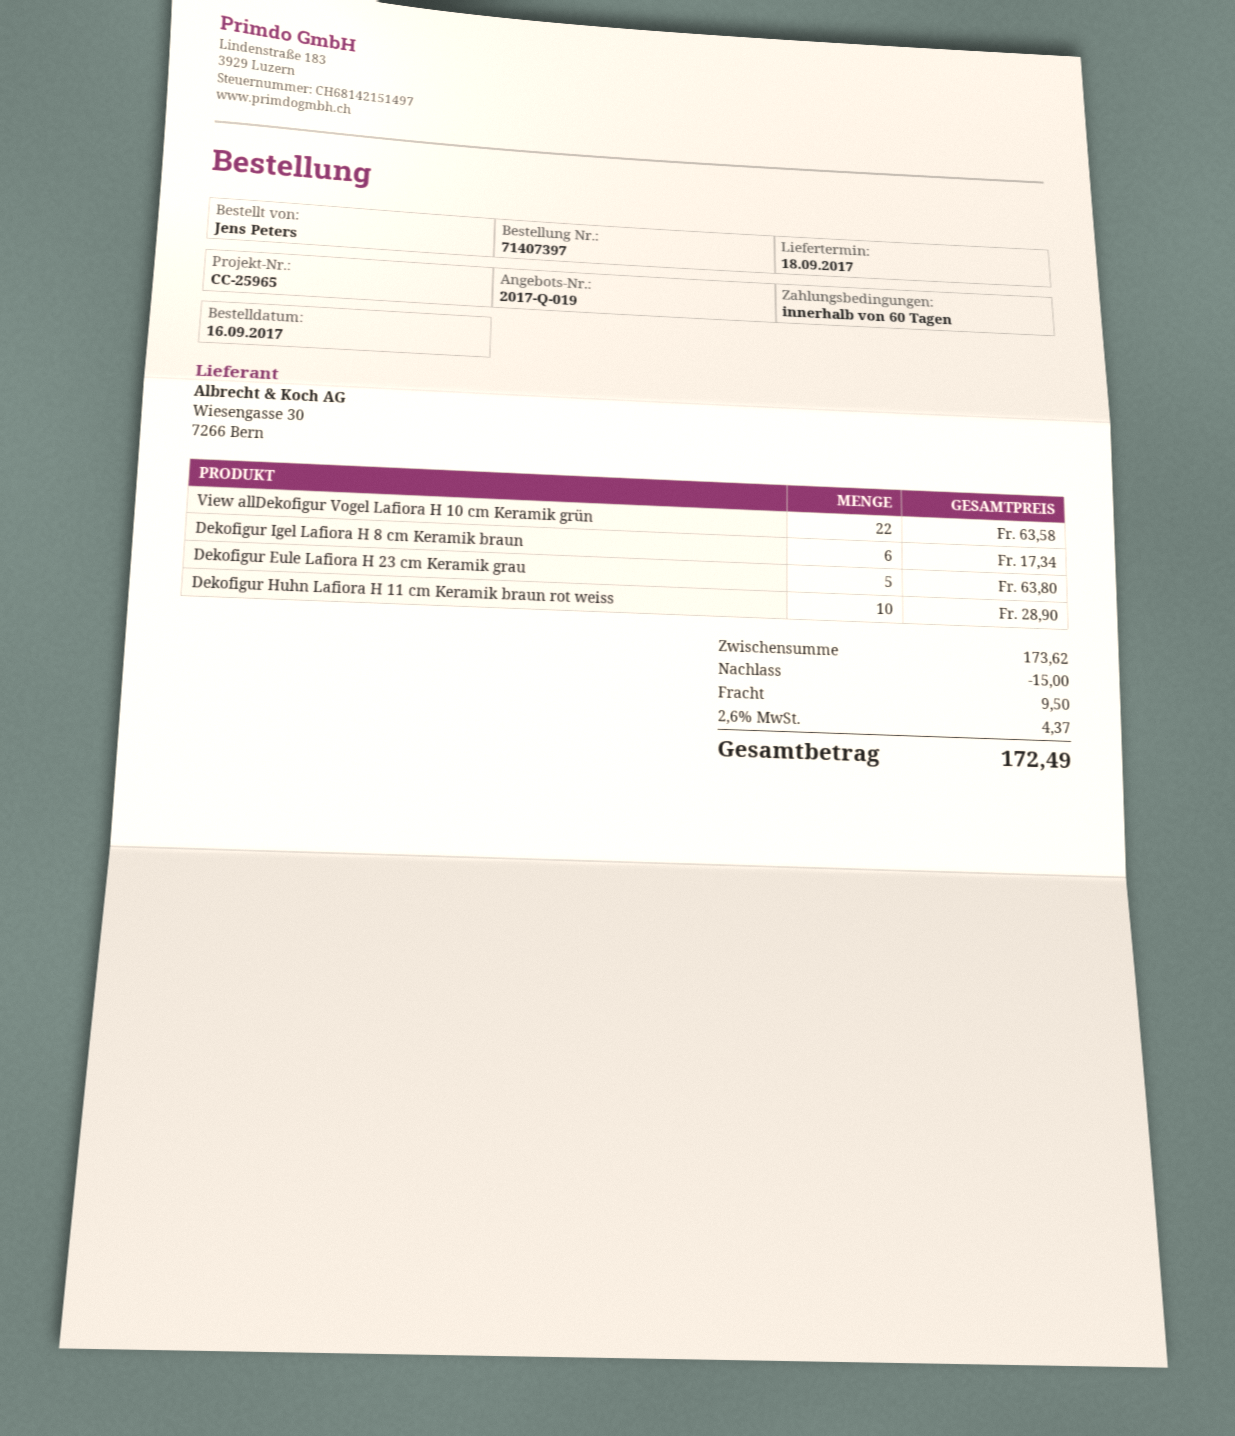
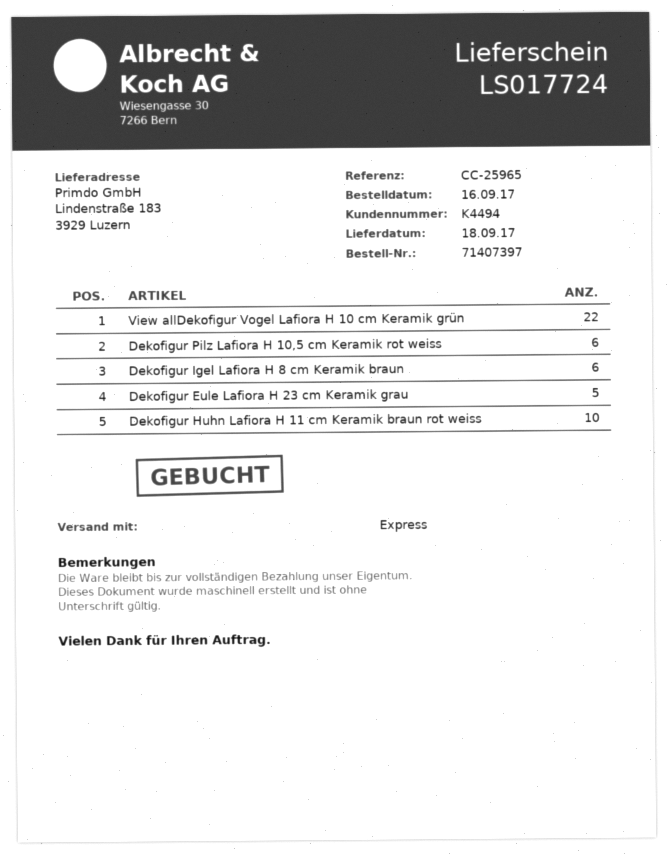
Dekofigur Pilz Lafiora H 10,5 cm Keramik rot weiss: none -> 6

